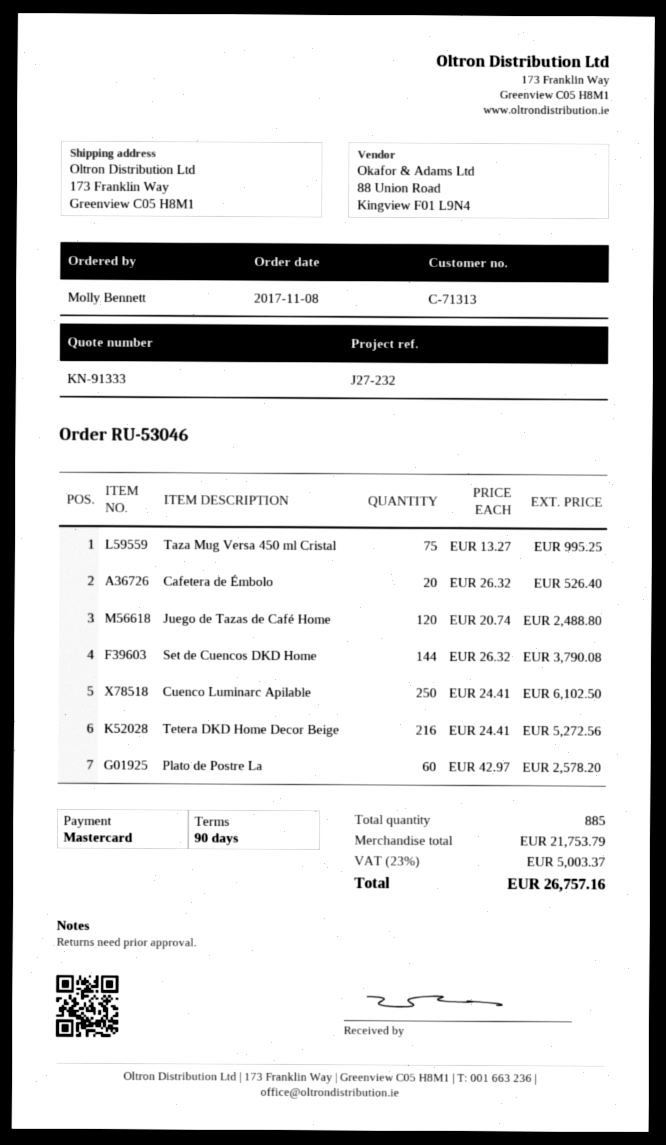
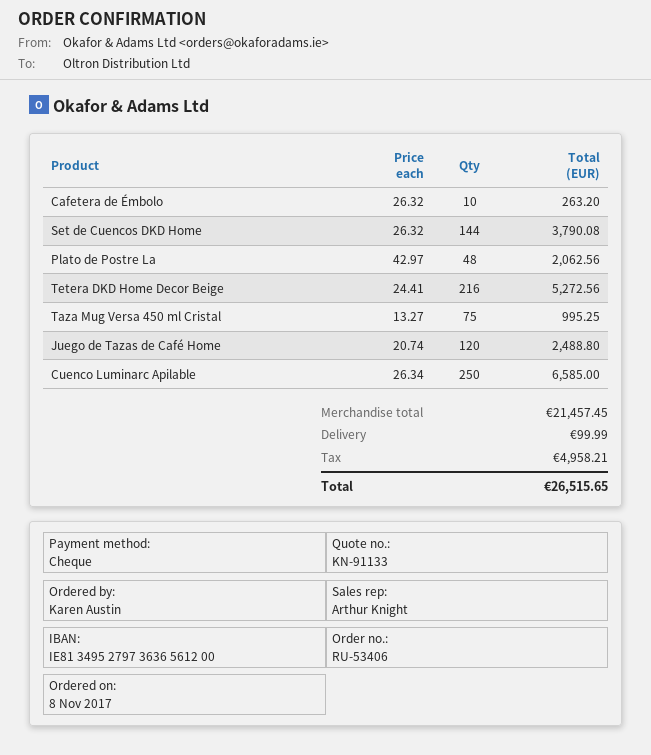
quote number: KN-91333 -> KN-91133
order number: RU-53046 -> RU-53406
ordered by: Molly Bennett -> Karen Austin
payment method: Mastercard -> cheque
Cafetera de Émbolo: 20 x 26.32 = 526.40 -> 10 x 26.32 = 263.20
Cuenco Luminarc Apilable: 250 x 24.41 = 6102.50 -> 250 x 26.34 = 6585.00
Plato de Postre La: 60 x 42.97 = 2578.20 -> 48 x 42.97 = 2062.56
subtotal: 21753.79 -> 21457.45
shipping: none -> 99.99
tax: 5003.37 -> 4958.21
total: 26757.16 -> 26515.65

